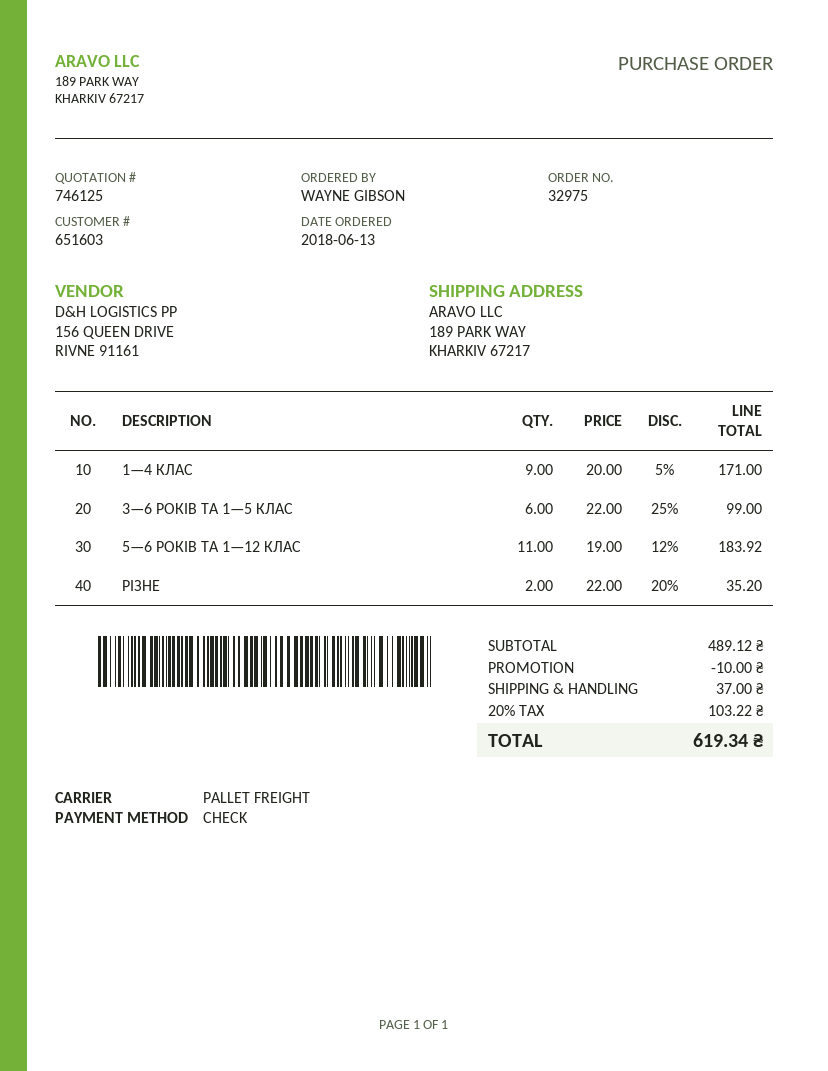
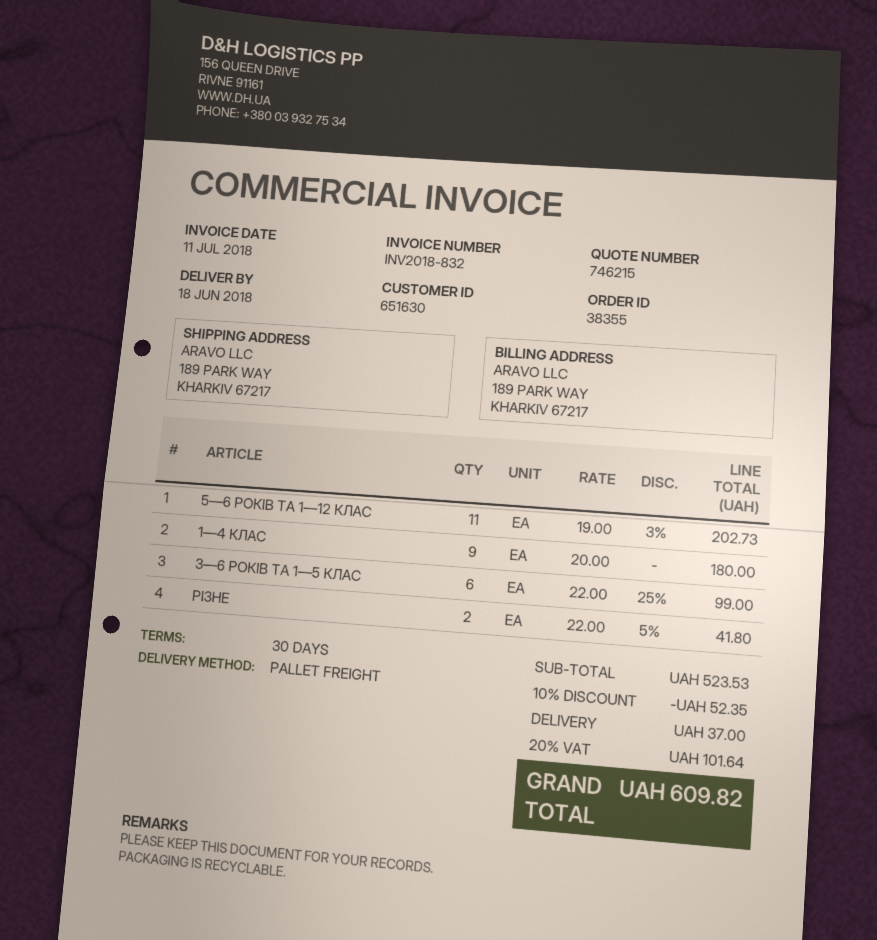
quote number: 746125 -> 746215
order number: 32975 -> 38355
customer number: 651603 -> 651630
1—4 КЛАС: 9 x 20.00 - 5% = 171.00 -> 9 x 20.00 = 180.00
5—6 РОКІВ ТА 1—12 КЛАС: 11 x 19.00 - 12% = 183.92 -> 11 x 19.00 - 3% = 202.73
РІЗНЕ: 2 x 22.00 - 20% = 35.20 -> 2 x 22.00 - 5% = 41.80
subtotal: 489.12 -> 523.53
discount: 10.00 -> 52.35
tax: 20% = 103.22 -> 20% = 101.64
total: 619.34 -> 609.82

